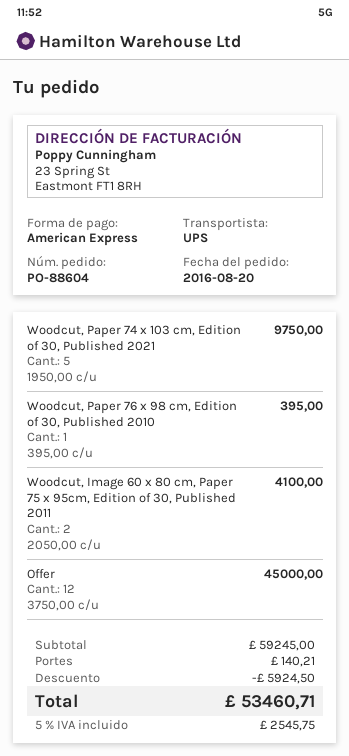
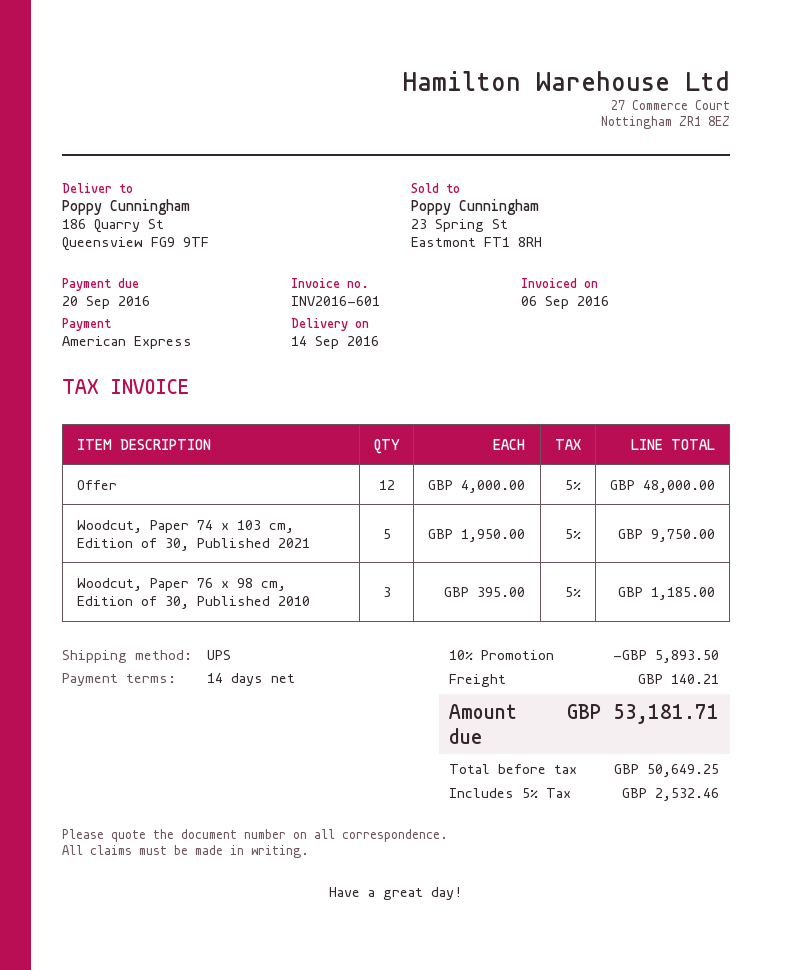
Woodcut, Paper 76 x 98 cm, Edition of 30, Published 2010: 1 x 395.00 = 395.00 -> 3 x 395.00 = 1185.00
Woodcut, Image 60 x 80 cm, Paper 75 x 95cm, Edition of 30, Published 2011: 2 x 2050.00 = 4100.00 -> none
Offer: 12 x 3750.00 = 45000.00 -> 12 x 4000.00 = 48000.00
discount: 5924.50 -> 5893.50
tax: 5% = 2545.75 -> 5% = 2532.46
total: 53460.71 -> 53181.71

